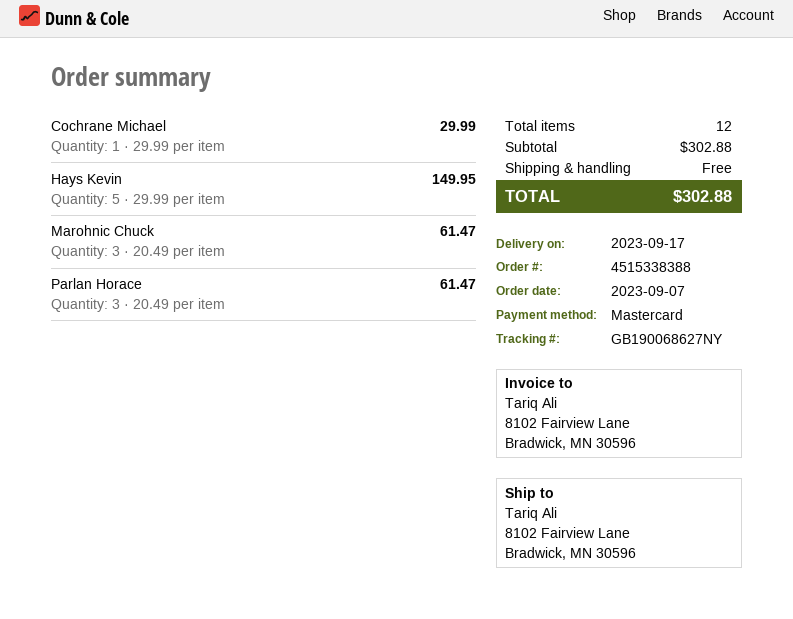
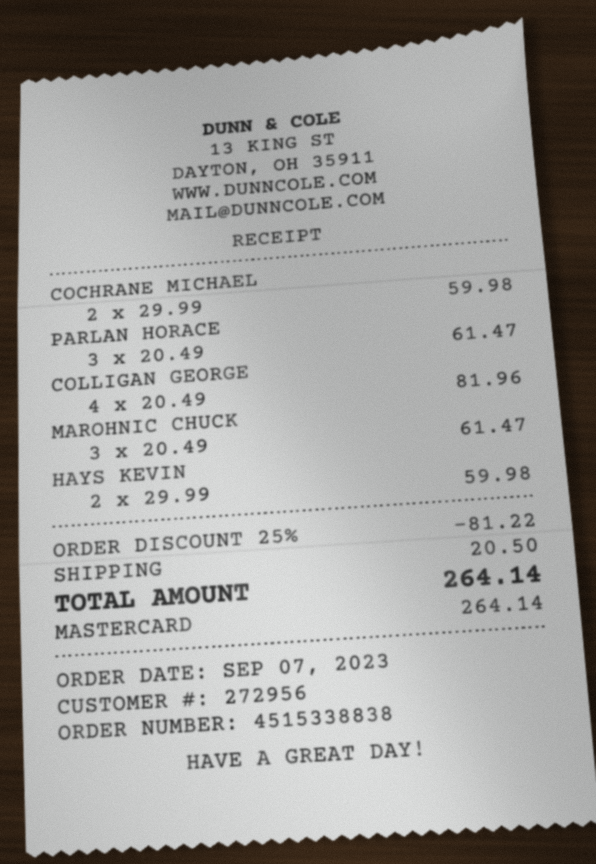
order number: 4515338388 -> 4515338838
Cochrane Michael: 1 x 29.99 = 29.99 -> 2 x 29.99 = 59.98
Hays Kevin: 5 x 29.99 = 149.95 -> 2 x 29.99 = 59.98
COLLIGAN GEORGE: none -> 4 x 20.49 = 81.96
discount: none -> 25% = 81.22
shipping: 0.00 -> 20.50
total: 302.88 -> 264.14

